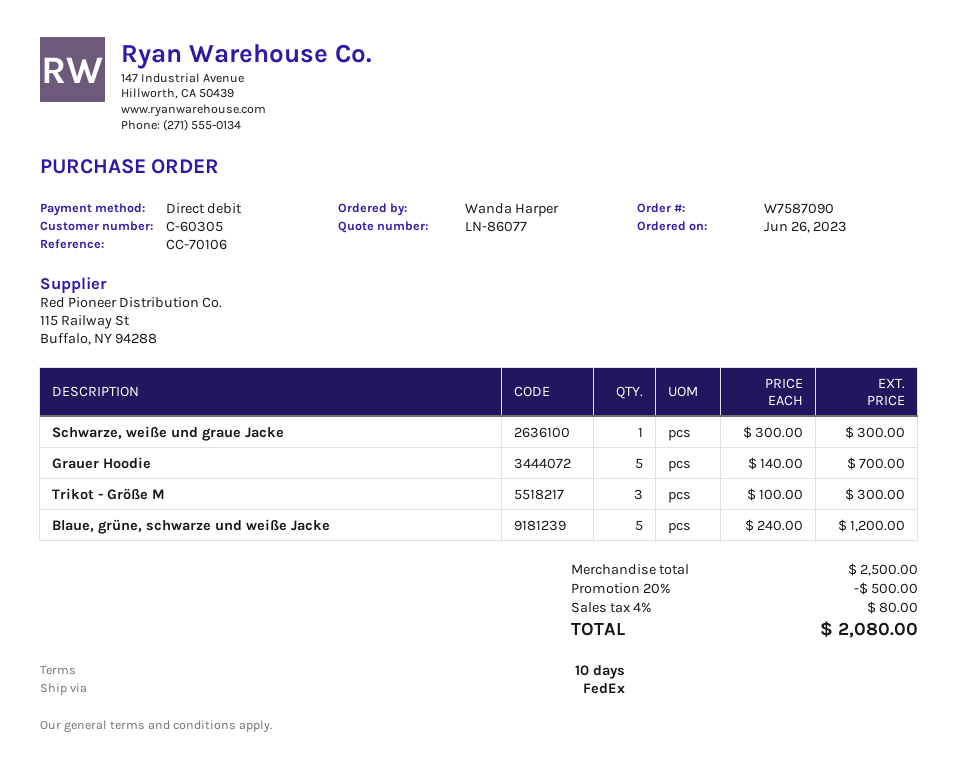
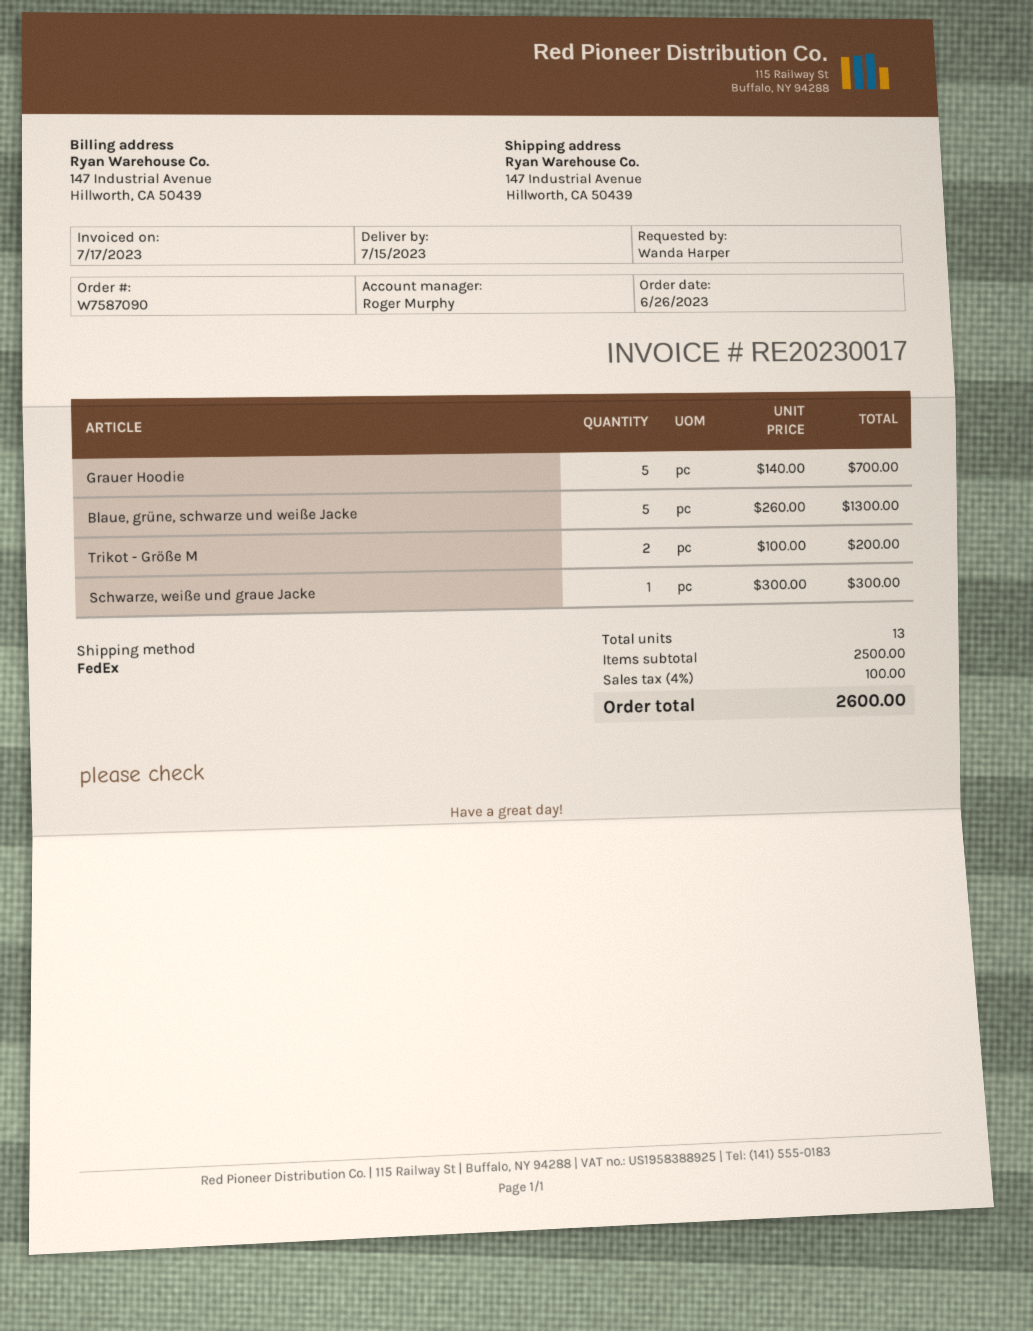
Trikot - Größe M: 3 x 100.00 = 300.00 -> 2 x 100.00 = 200.00
Blaue, grüne, schwarze und weiße Jacke: 5 x 240.00 = 1200.00 -> 5 x 260.00 = 1300.00
discount: 20% = 500.00 -> none
tax: 4% = 80.00 -> 4% = 100.00
total: 2080.00 -> 2600.00

